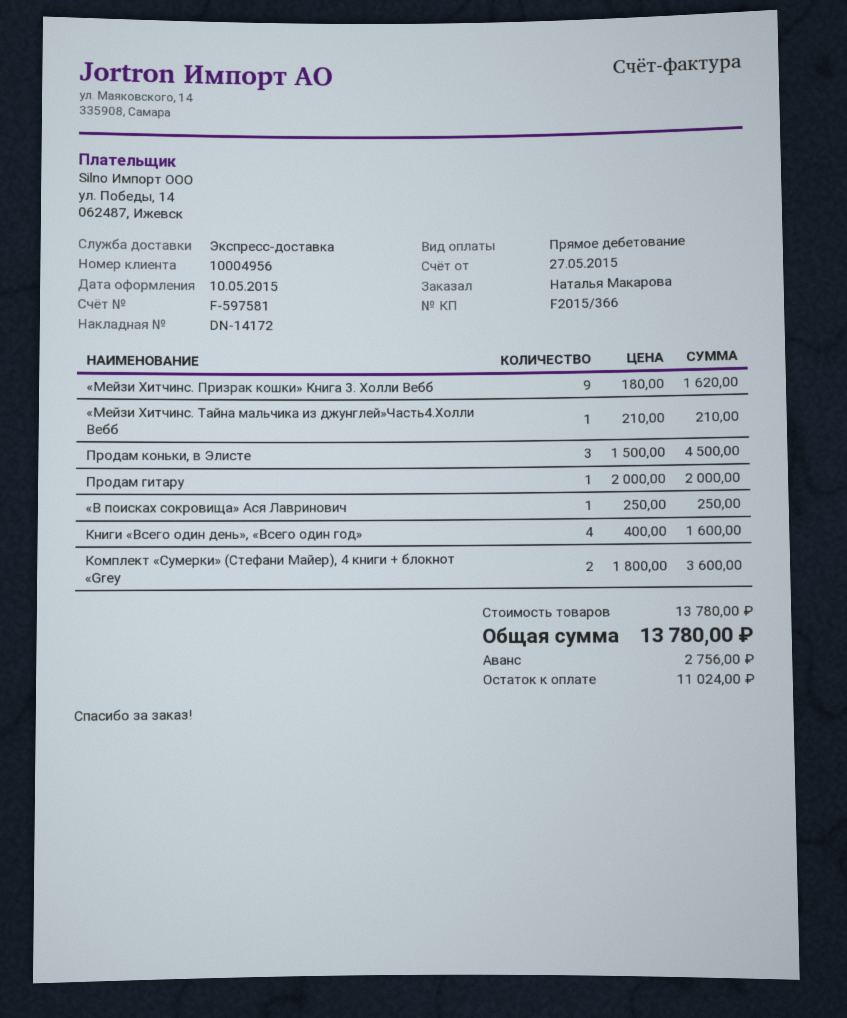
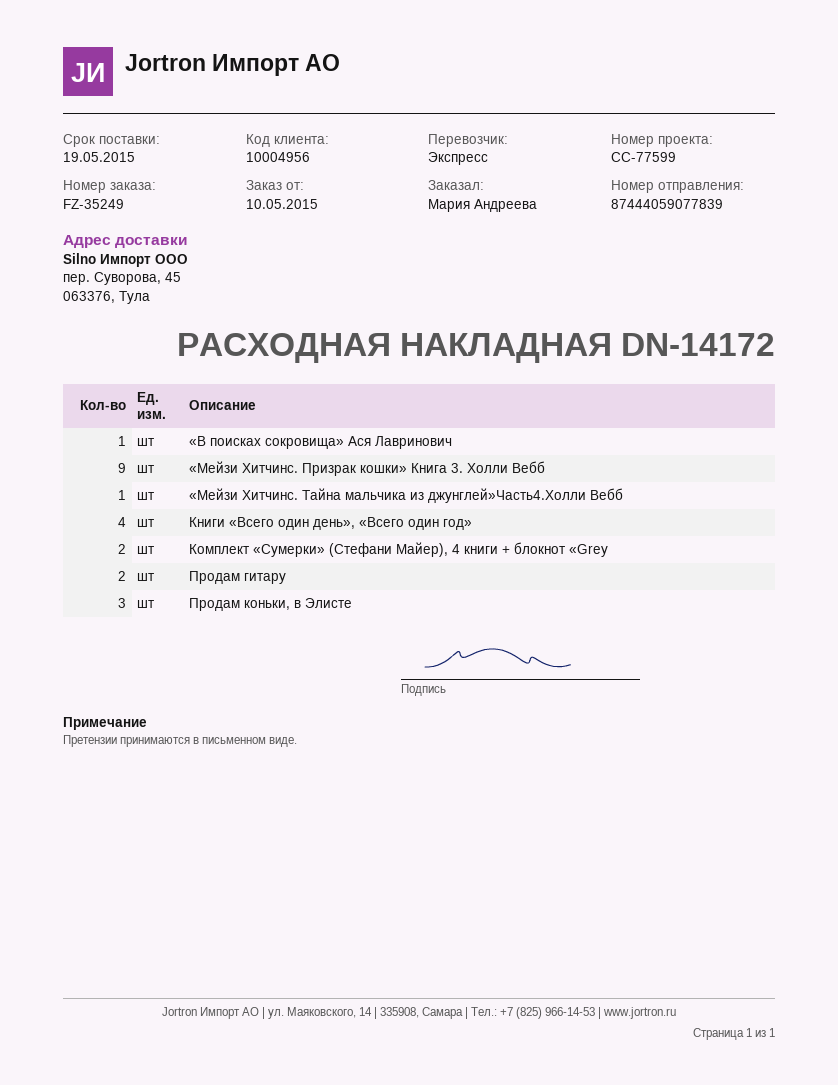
ordered by: Наталья Макарова -> Мария Андреева
Продам гитару: 1 -> 2

